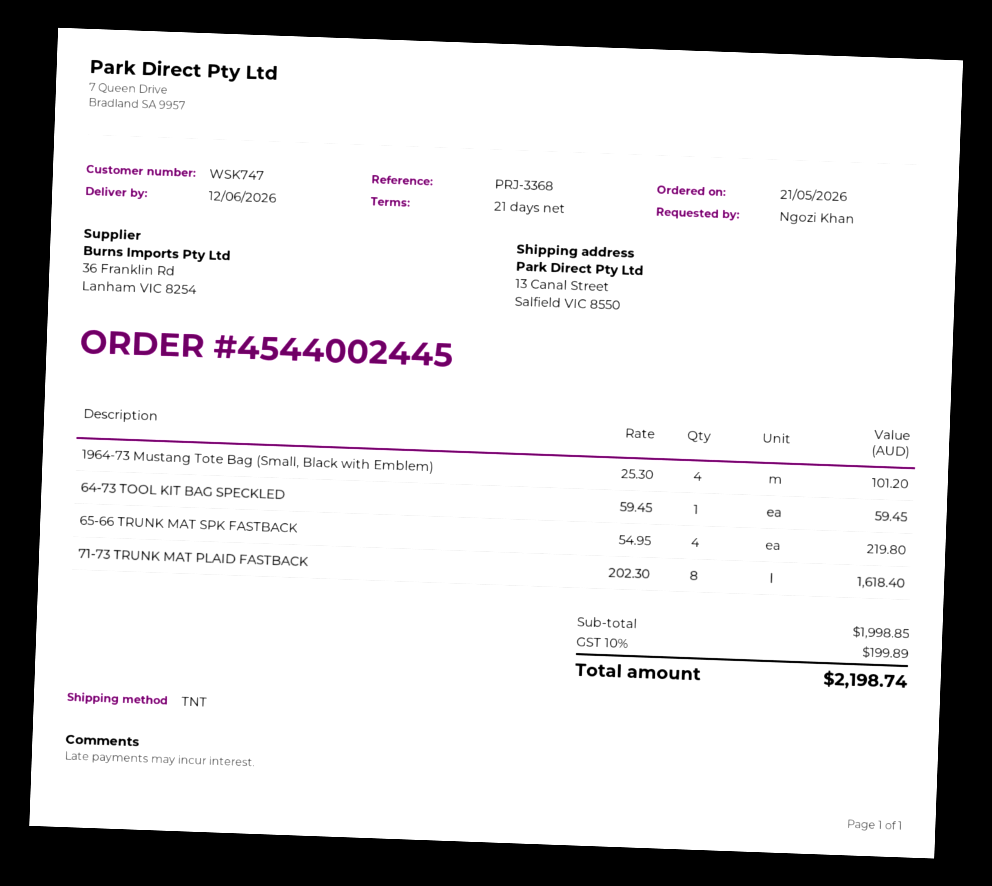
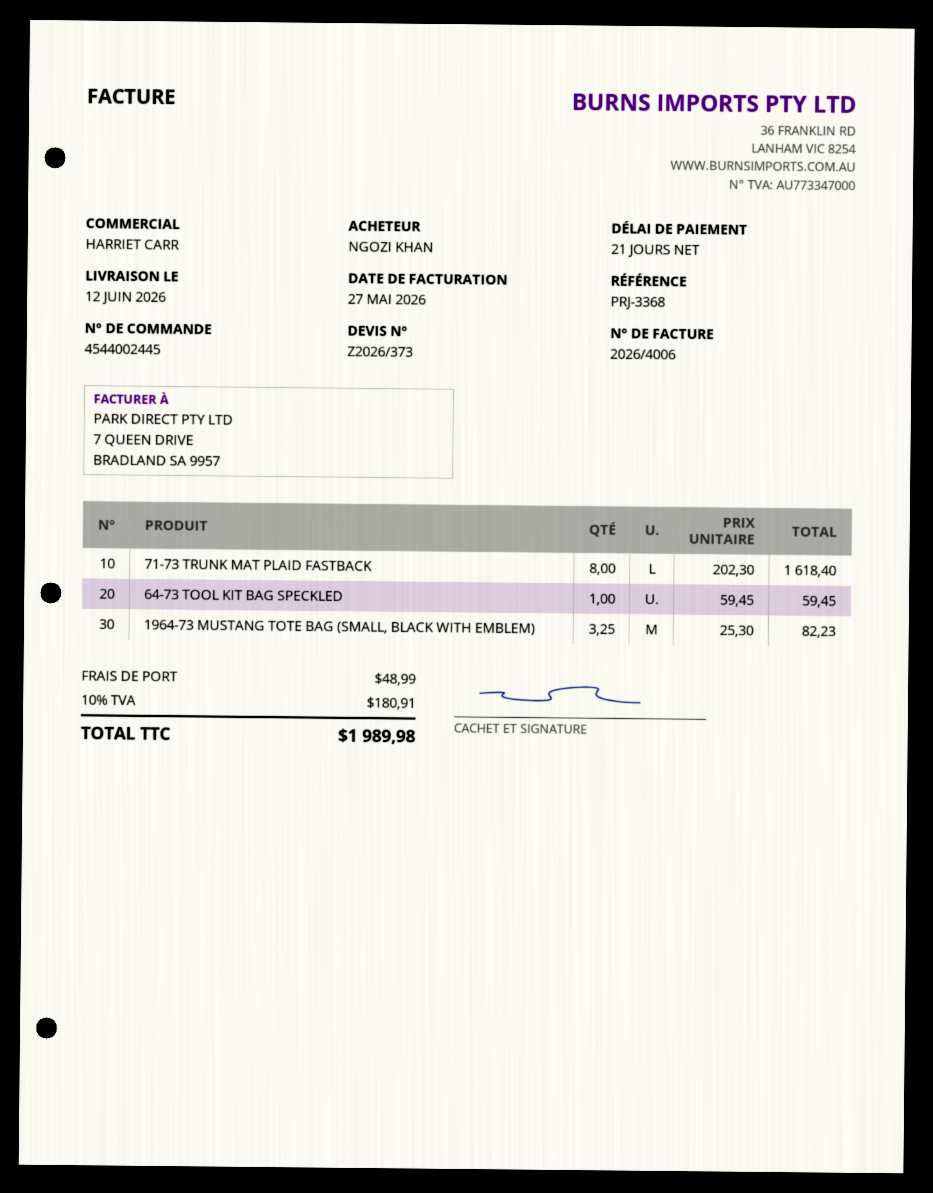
1964-73 Mustang Tote Bag (Small, Black with Emblem): 4 x 25.30 = 101.20 -> 3.25 x 25.30 = 82.23
65-66 TRUNK MAT SPK FASTBACK: 4 x 54.95 = 219.80 -> none
shipping: none -> 48.99
tax: 10% = 199.89 -> 10% = 180.91
total: 2198.74 -> 1989.98

